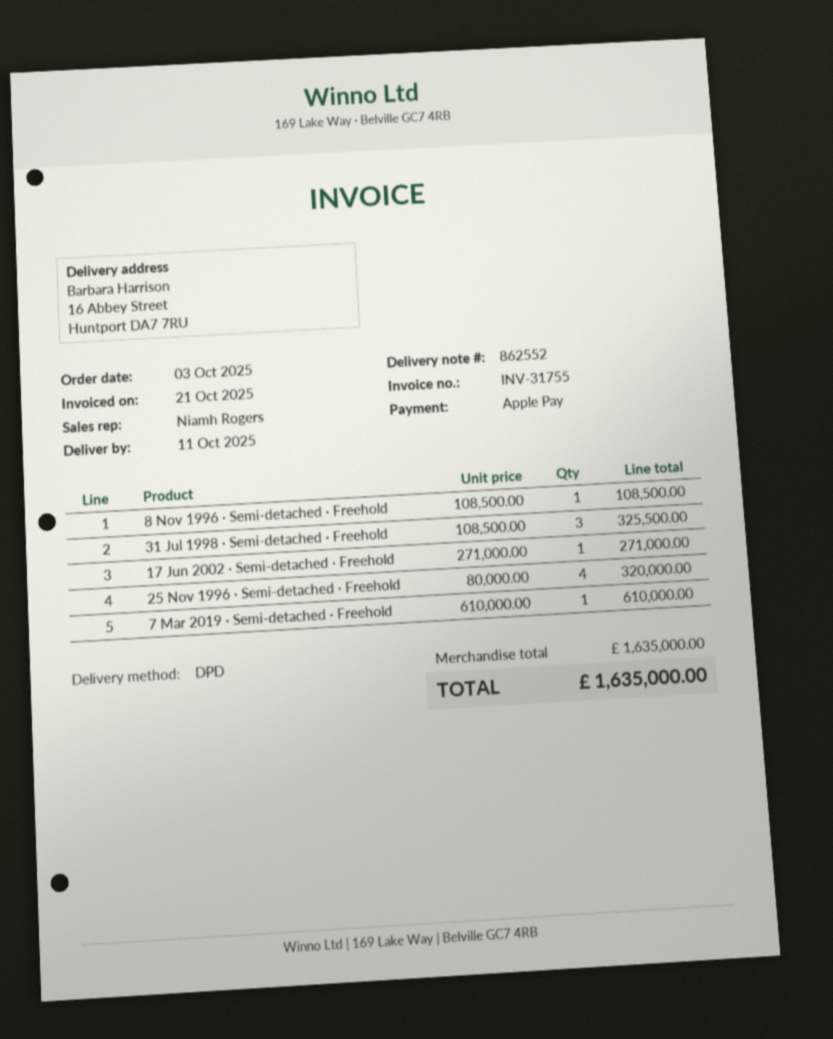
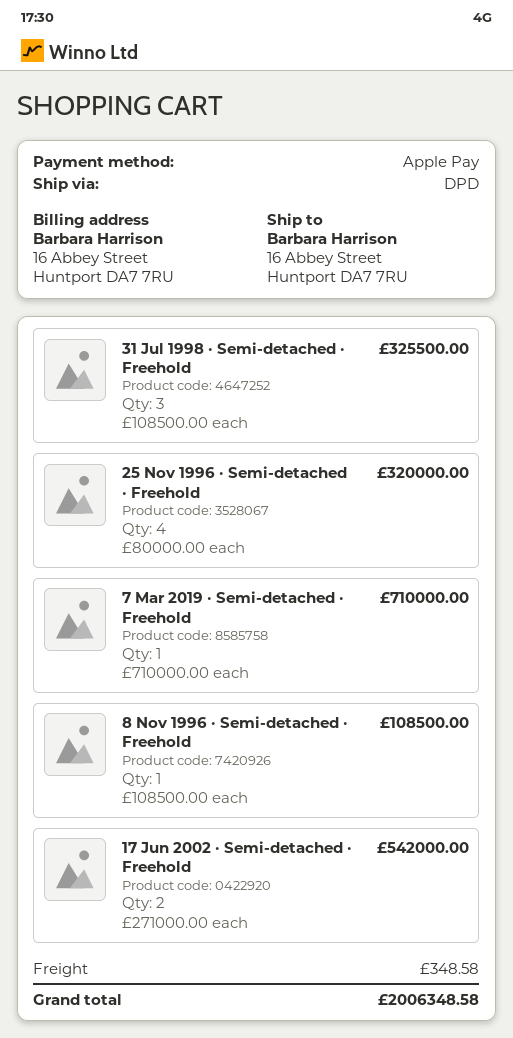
17 Jun 2002 · Semi-detached · Freehold: 1 x 271000.00 = 271000.00 -> 2 x 271000.00 = 542000.00
7 Mar 2019 · Semi-detached · Freehold: 1 x 610000.00 = 610000.00 -> 1 x 710000.00 = 710000.00
shipping: none -> 348.58
total: 1635000.00 -> 2006348.58

